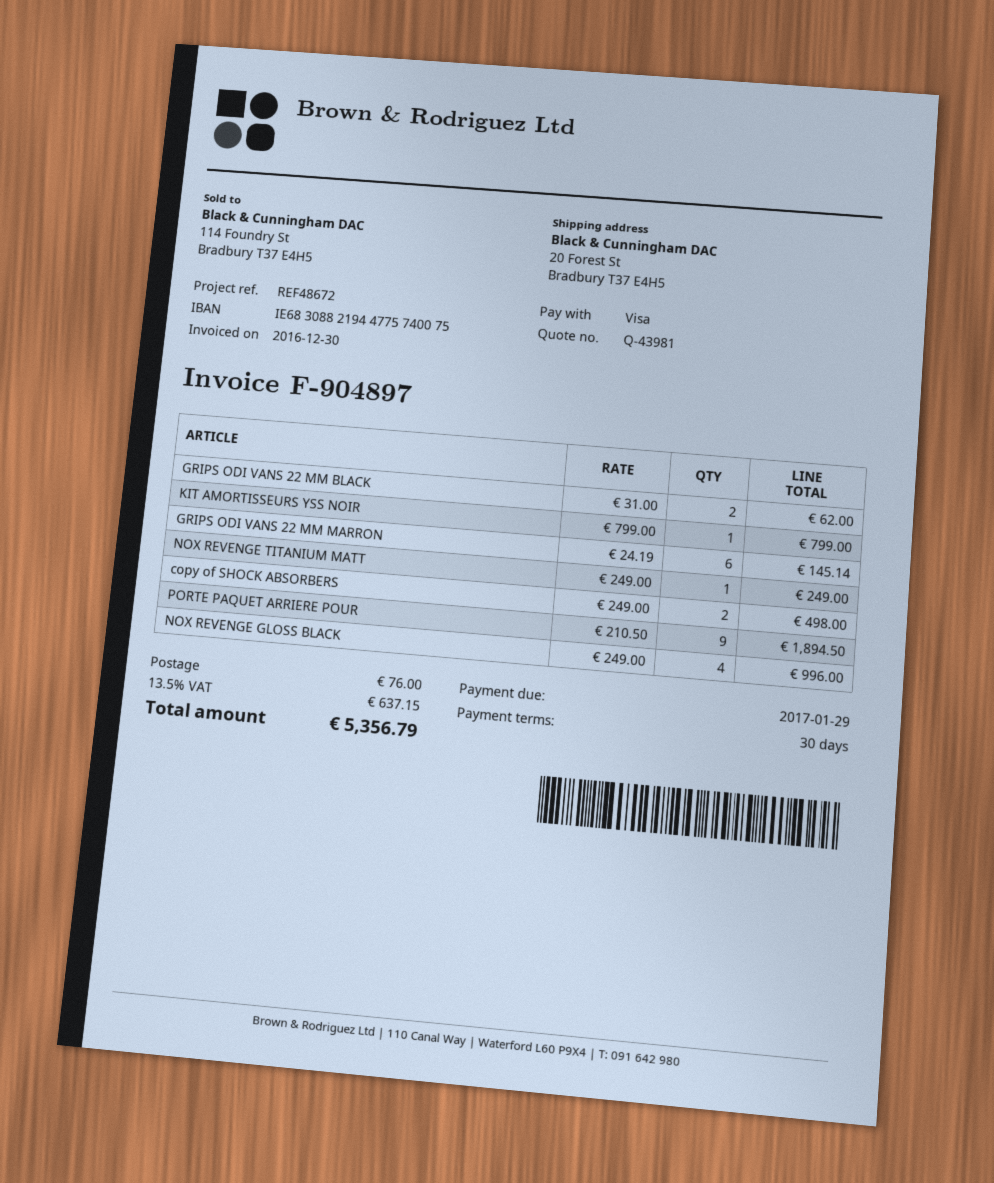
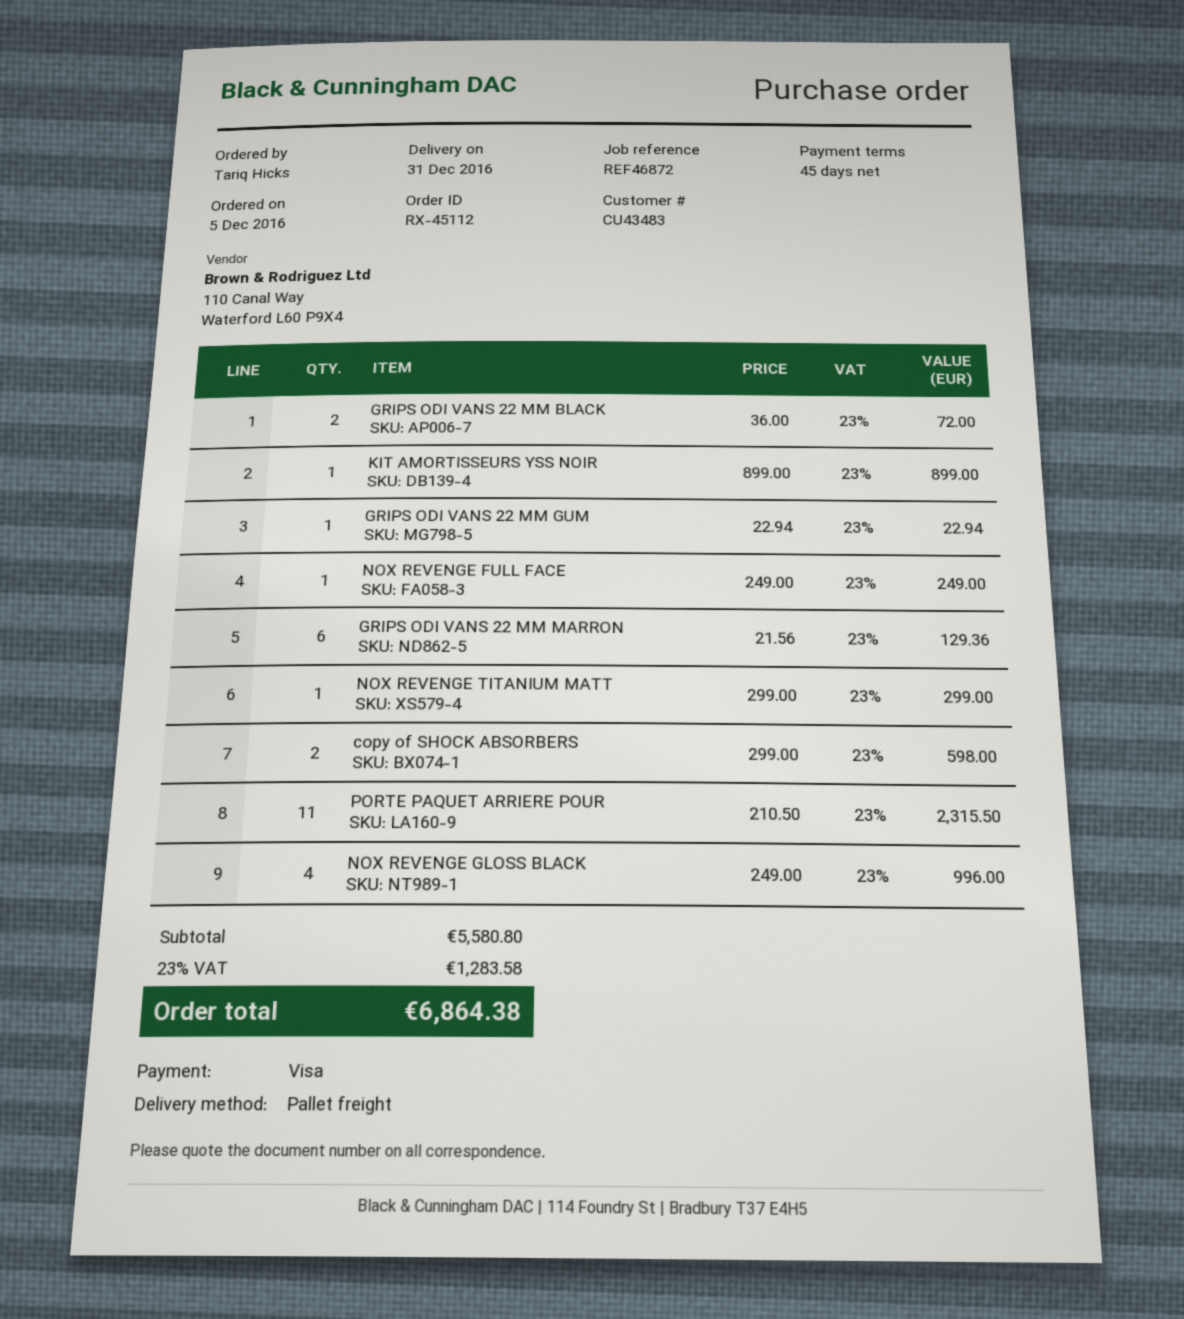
payment terms: 30 days -> 45 days
reference: REF48672 -> REF46872
GRIPS ODI VANS 22 MM BLACK: 2 x 31.00 = 62.00 -> 2 x 36.00 = 72.00
KIT AMORTISSEURS YSS NOIR: 1 x 799.00 = 799.00 -> 1 x 899.00 = 899.00
GRIPS ODI VANS 22 MM MARRON: 6 x 24.19 = 145.14 -> 6 x 21.56 = 129.36
NOX REVENGE TITANIUM MATT: 1 x 249.00 = 249.00 -> 1 x 299.00 = 299.00
copy of SHOCK ABSORBERS: 2 x 249.00 = 498.00 -> 2 x 299.00 = 598.00
PORTE PAQUET ARRIERE POUR: 9 x 210.50 = 1894.50 -> 11 x 210.50 = 2315.50
GRIPS ODI VANS 22 MM GUM: none -> 1 x 22.94 = 22.94
NOX REVENGE FULL FACE: none -> 1 x 249.00 = 249.00
shipping: 76.00 -> none
tax: 13.5% = 637.15 -> 23% = 1283.58
total: 5356.79 -> 6864.38

